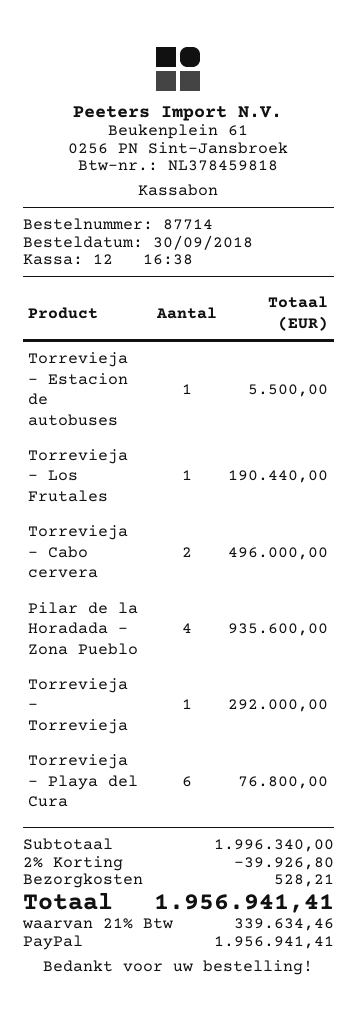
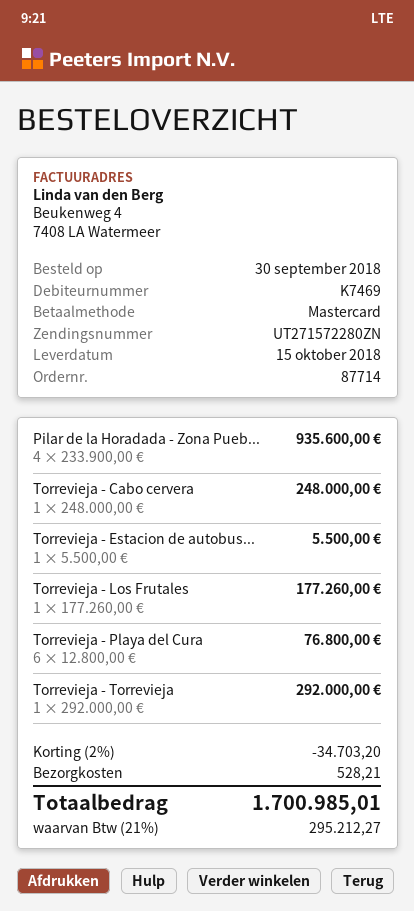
payment method: PayPal -> Mastercard
Torrevieja - Los Frutales: 1 for 190440.00 -> 1 for 177260.00
Torrevieja - Cabo cervera: 2 for 496000.00 -> 1 for 248000.00
discount: 2% = 39926.80 -> 2% = 34703.20
tax: 21% = 339634.46 -> 21% = 295212.27
total: 1956941.41 -> 1700985.01

